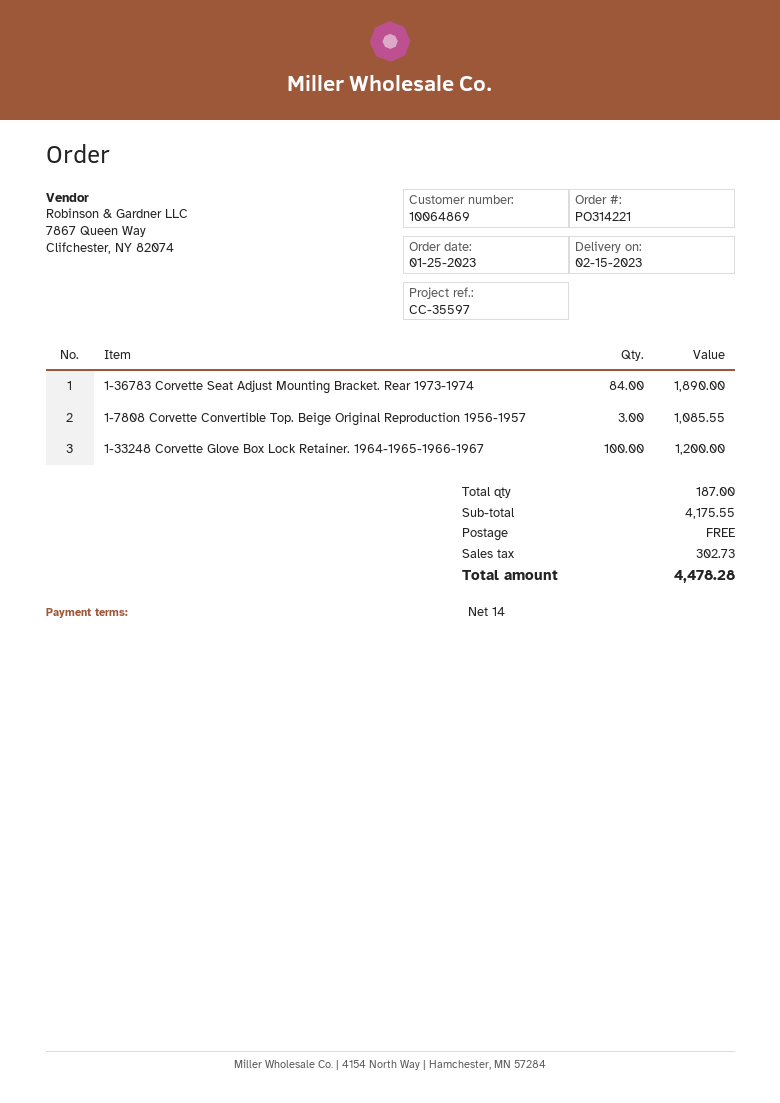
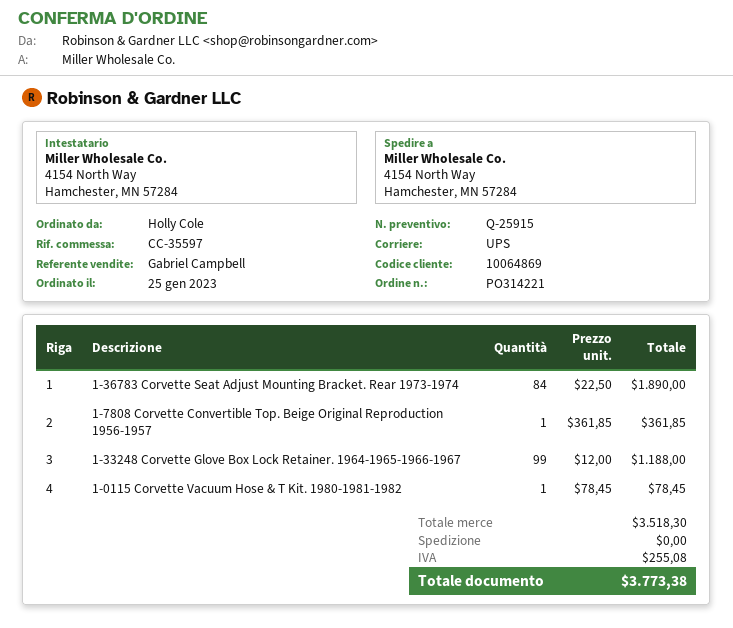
1-7808 Corvette Convertible Top. Beige Original Reproduction 1956-1957: 3 for 1085.55 -> 1 for 361.85
1-33248 Corvette Glove Box Lock Retainer. 1964-1965-1966-1967: 100 for 1200.00 -> 99 for 1188.00
1-0115 Corvette Vacuum Hose & T Kit. 1980-1981-1982: none -> 1 for 78.45
subtotal: 4175.55 -> 3518.30
tax: 302.73 -> 255.08
total: 4478.28 -> 3773.38

